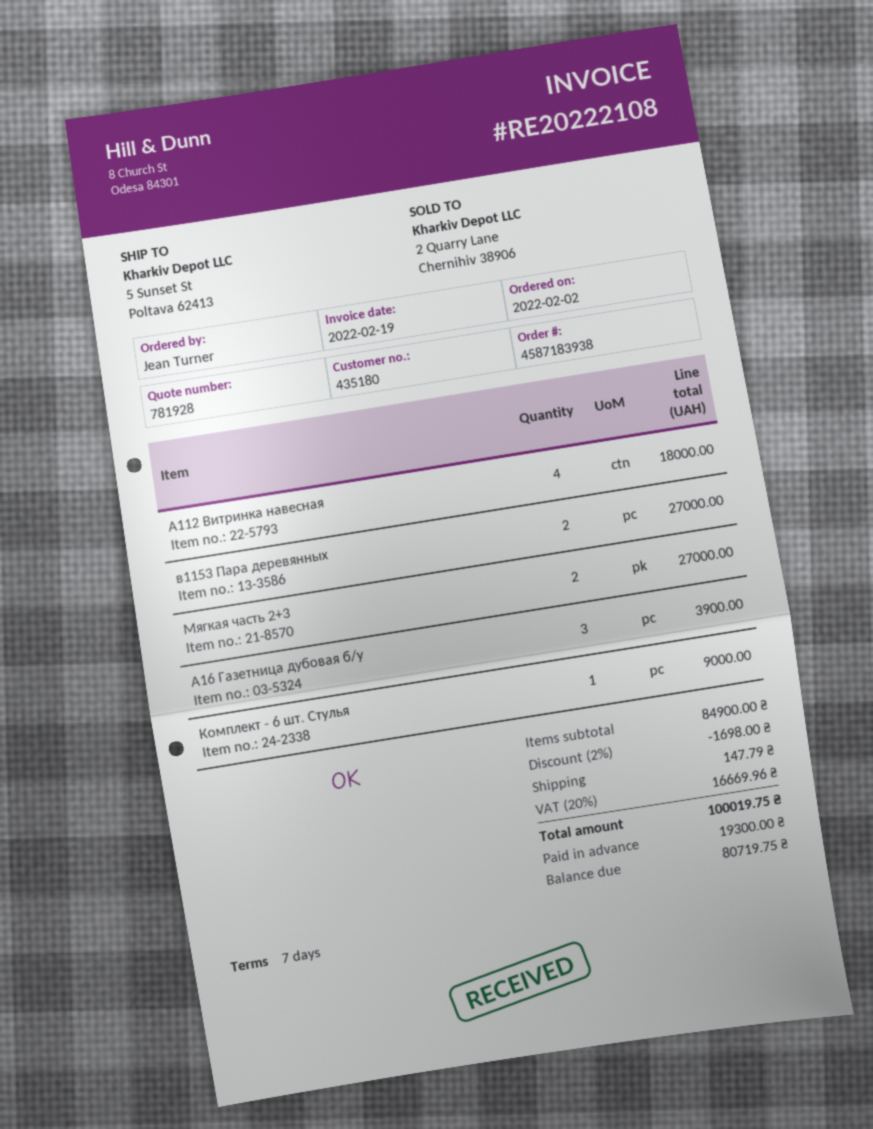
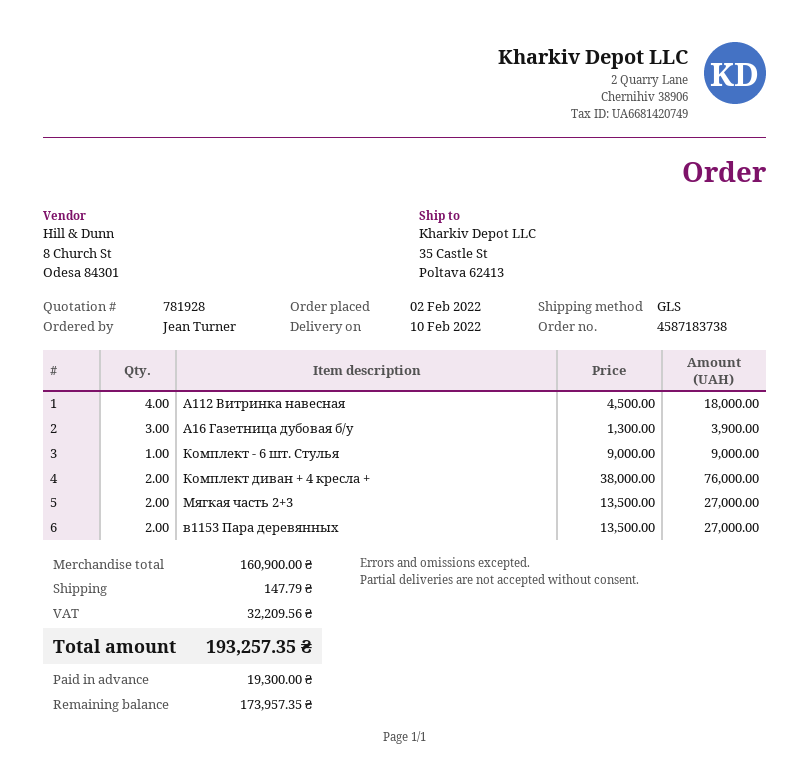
order number: 4587183938 -> 4587183738
ship to: 5 Sunset St, Poltava 62413 -> 35 Castle St, Poltava 62413
Комплект диван + 4 кресла +: none -> 2 for 76000.00
subtotal: 84900.00 -> 160900.00
discount: 2% = 1698.00 -> none
tax: 16669.96 -> 32209.56
total: 100019.75 -> 193257.35
balance: 80719.75 -> 173957.35

